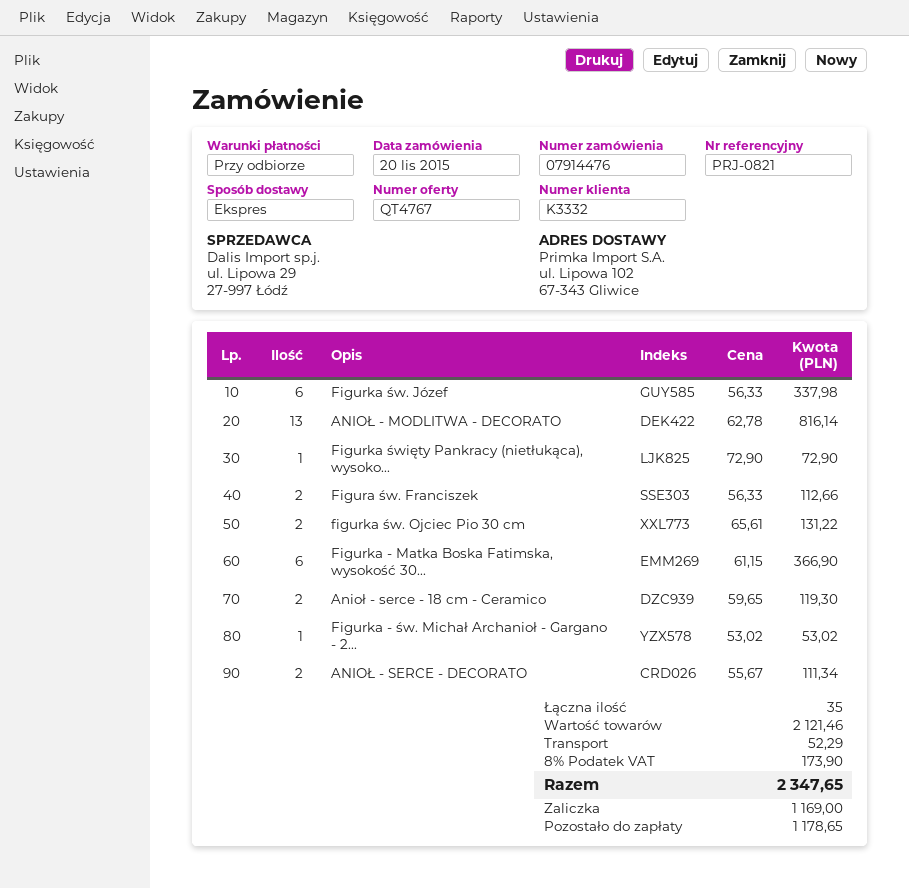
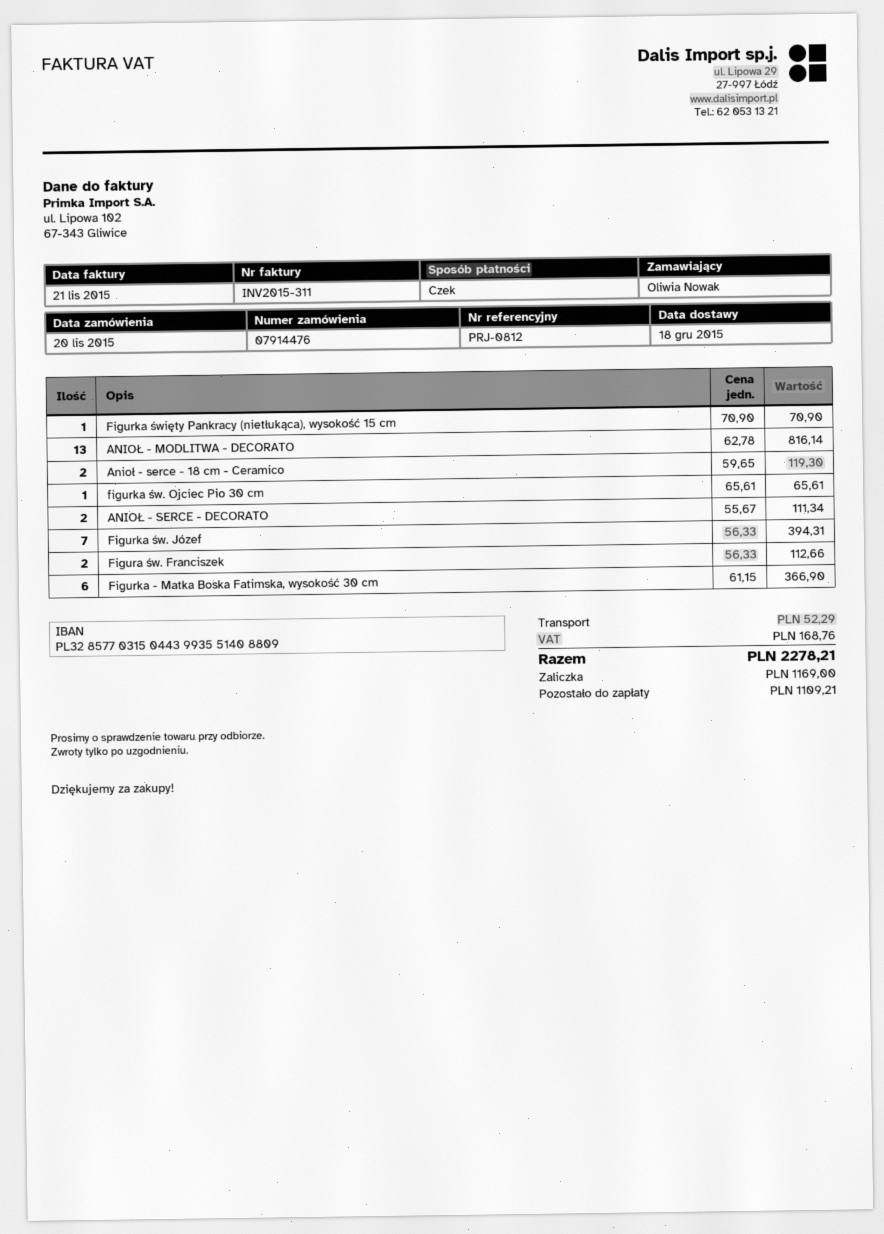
reference: PRJ-0821 -> PRJ-0812
Figurka św. Józef: 6 x 56.33 = 337.98 -> 7 x 56.33 = 394.31
Figurka święty Pankracy (nietłukąca), wysoko...: 1 x 72.90 = 72.90 -> 1 x 70.90 = 70.90
figurka św. Ojciec Pio 30 cm: 2 x 65.61 = 131.22 -> 1 x 65.61 = 65.61
Figurka - św. Michał Archanioł - Gargano - 2...: 1 x 53.02 = 53.02 -> none
tax: 173.90 -> 168.76
total: 2347.65 -> 2278.21
balance: 1178.65 -> 1109.21

